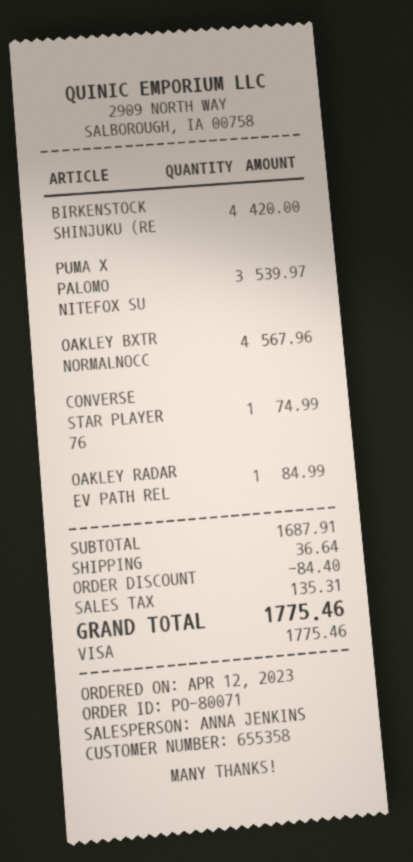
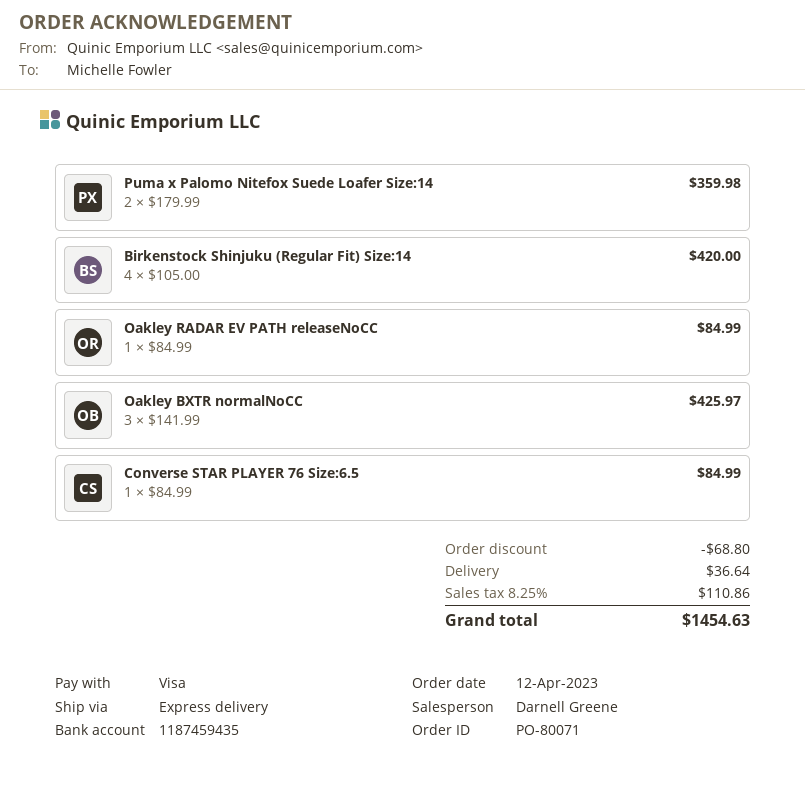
sales rep: ANNA JENKINS -> Darnell Greene
PUMA X PALOMO NITEFOX SU: 3 for 539.97 -> 2 for 359.98
OAKLEY BXTR NORMALNOCC: 4 for 567.96 -> 3 for 425.97
CONVERSE STAR PLAYER 76: 1 for 74.99 -> 1 for 84.99
discount: 84.40 -> 68.80
tax: 135.31 -> 110.86
total: 1775.46 -> 1454.63

